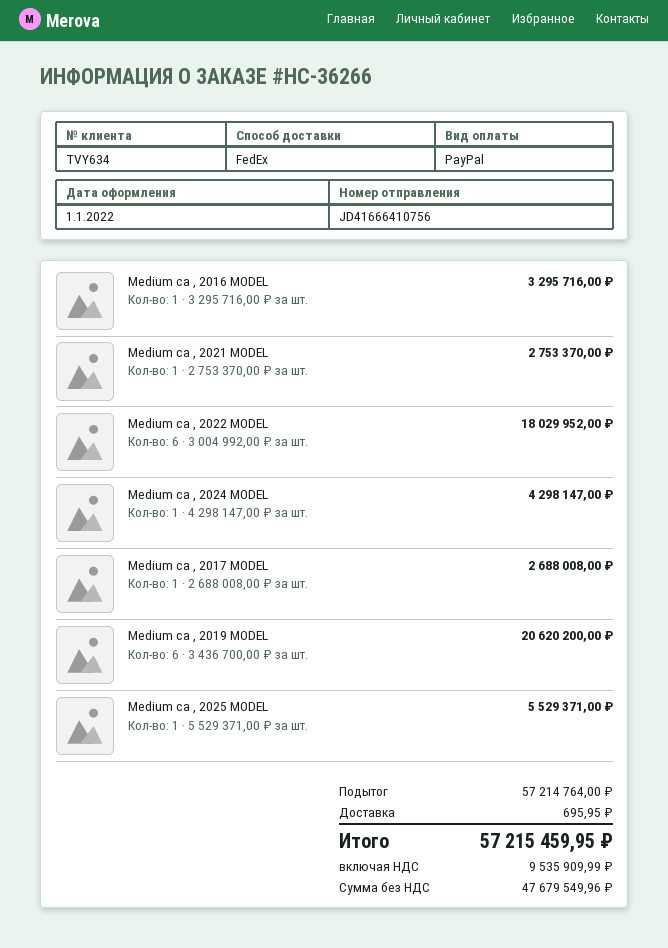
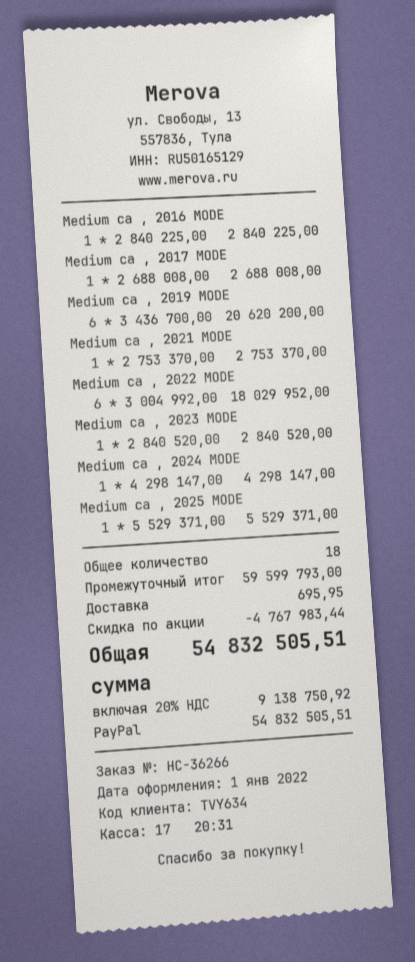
Medium ca , 2016 MODEL: 1 x 3295716.00 = 3295716.00 -> 1 x 2840225.00 = 2840225.00
Medium ca , 2023 MODE: none -> 1 x 2840520.00 = 2840520.00
subtotal: 57214764.00 -> 59599793.00
discount: none -> 4767983.44
tax: 9535909.99 -> 9138750.92
total: 57215459.95 -> 54832505.51

